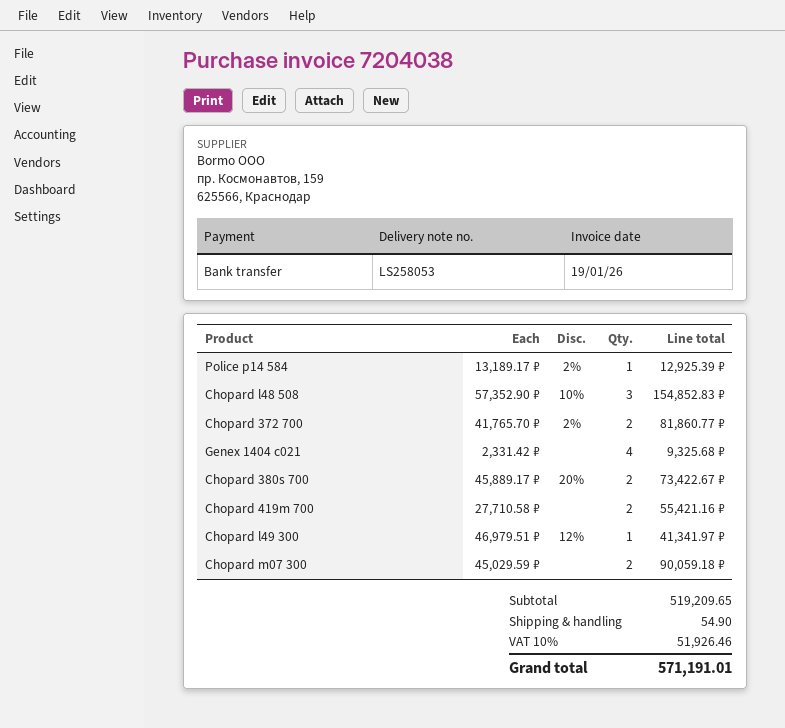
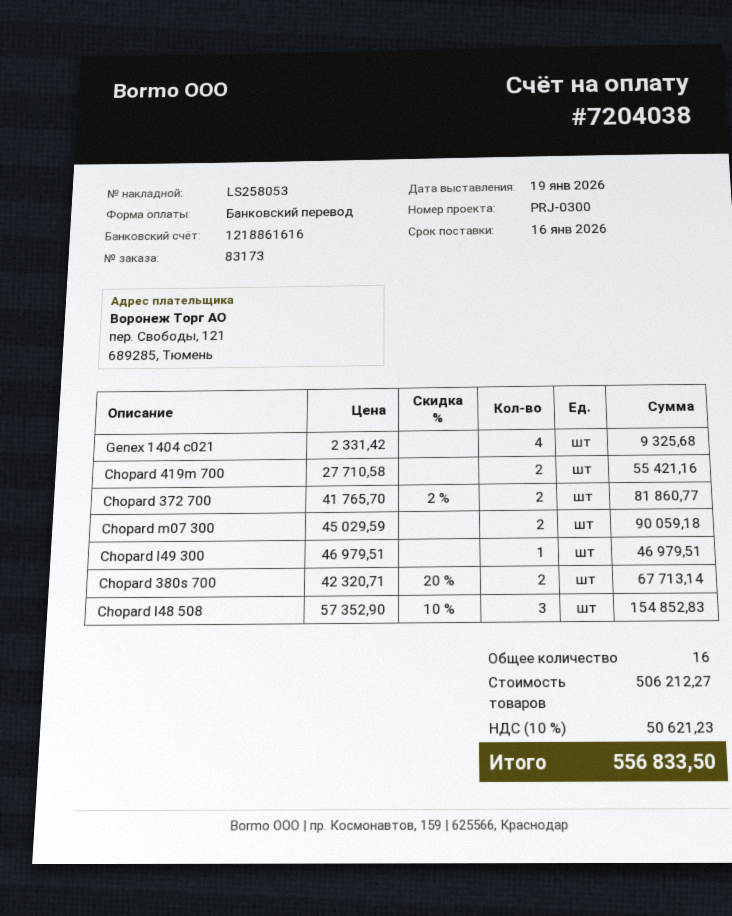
Police p14 584: 1 x 13189.17 - 2% = 12925.39 -> none
Chopard 380s 700: 2 x 45889.17 - 20% = 73422.67 -> 2 x 42320.71 - 20% = 67713.14
Chopard l49 300: 1 x 46979.51 - 12% = 41341.97 -> 1 x 46979.51 = 46979.51
subtotal: 519209.65 -> 506212.27
shipping: 54.90 -> none
tax: 10% = 51926.46 -> 10% = 50621.23
total: 571191.01 -> 556833.50

